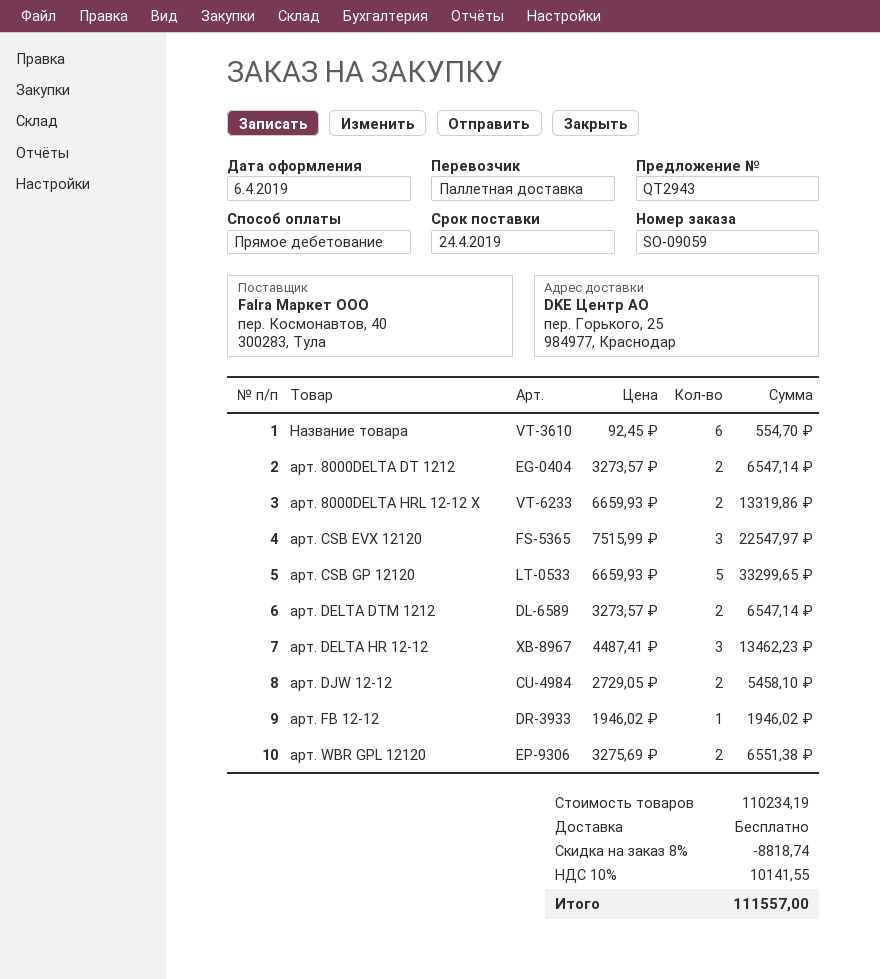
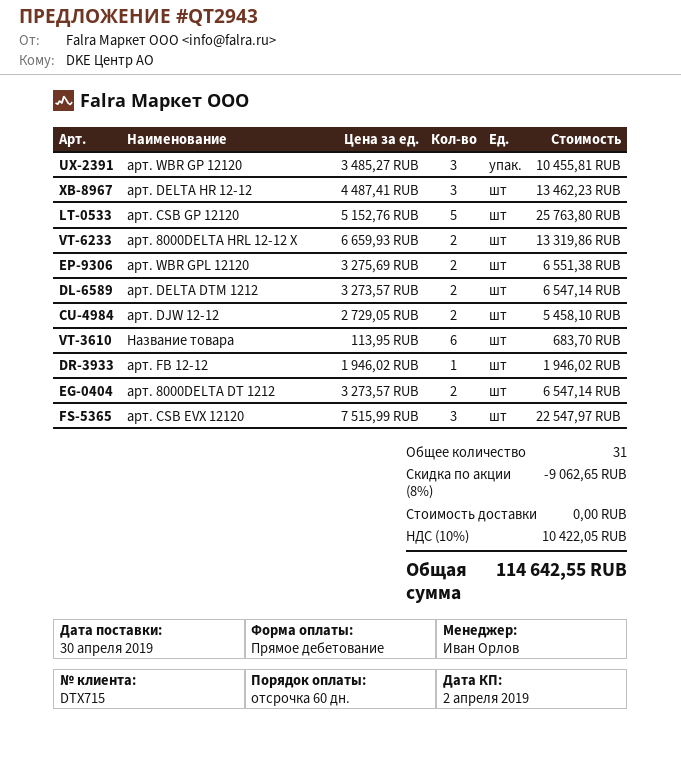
delivery date: 2019-04-24 -> 2019-04-30
Название товара: 6 x 92.45 = 554.70 -> 6 x 113.95 = 683.70
арт. CSB GP 12120: 5 x 6659.93 = 33299.65 -> 5 x 5152.76 = 25763.80
арт. WBR GP 12120: none -> 3 x 3485.27 = 10455.81
discount: 8% = 8818.74 -> 8% = 9062.65
tax: 10% = 10141.55 -> 10% = 10422.05
total: 111557.00 -> 114642.55

